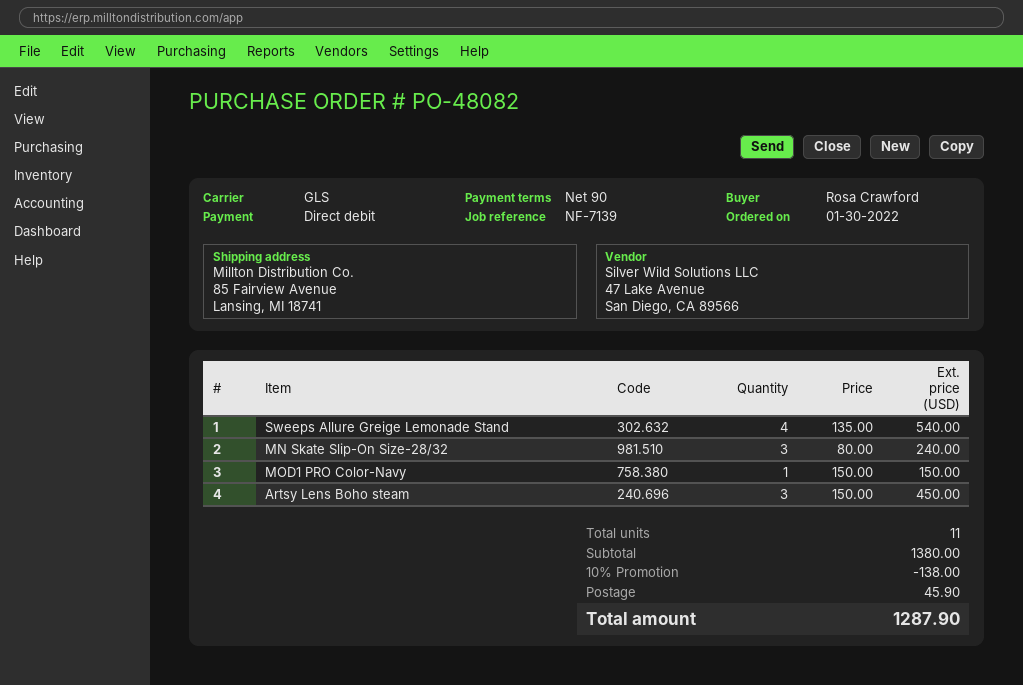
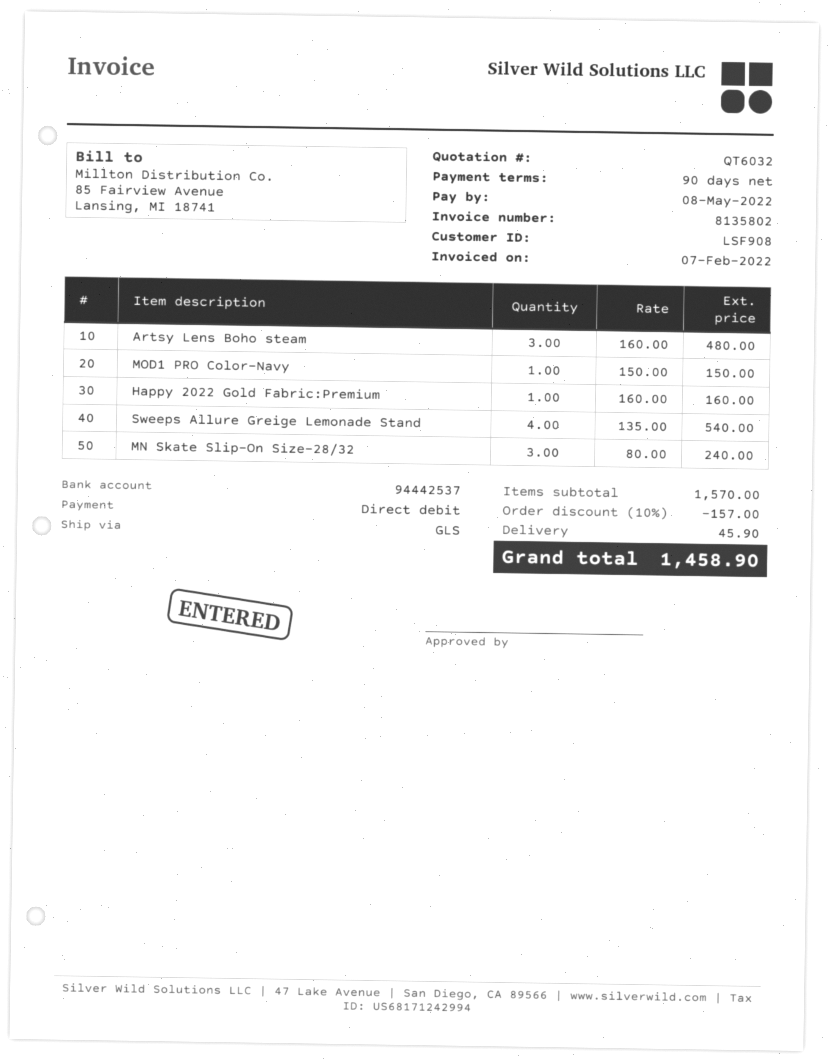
Artsy Lens Boho steam: 3 x 150.00 = 450.00 -> 3 x 160.00 = 480.00
Happy 2022 Gold Fabric:Premium: none -> 1 x 160.00 = 160.00
subtotal: 1380.00 -> 1570.00
discount: 10% = 138.00 -> 10% = 157.00
total: 1287.90 -> 1458.90

